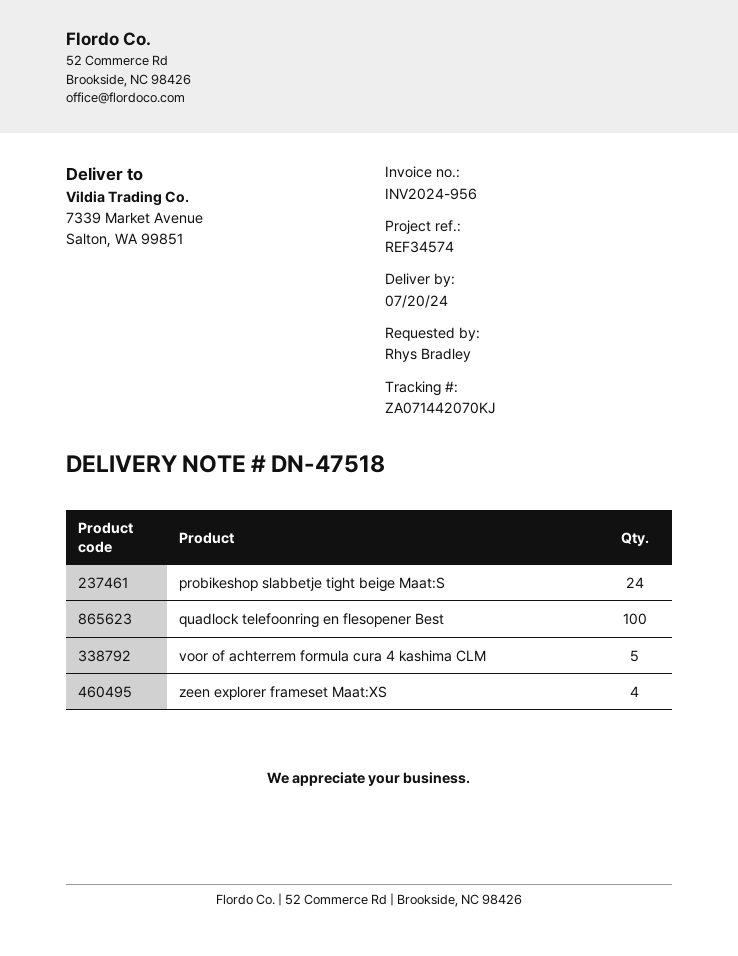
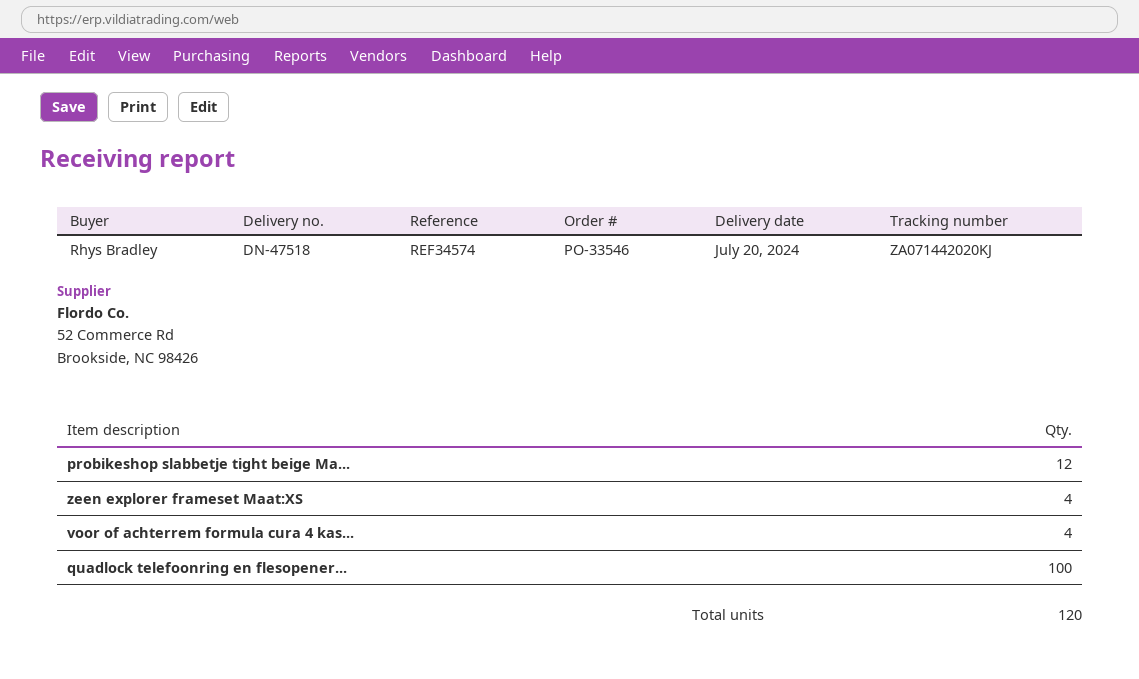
tracking number: ZA071442070KJ -> ZA071442020KJ
probikeshop slabbetje tight beige Maat:S: 24 -> 12
voor of achterrem formula cura 4 kashima CLM: 5 -> 4

